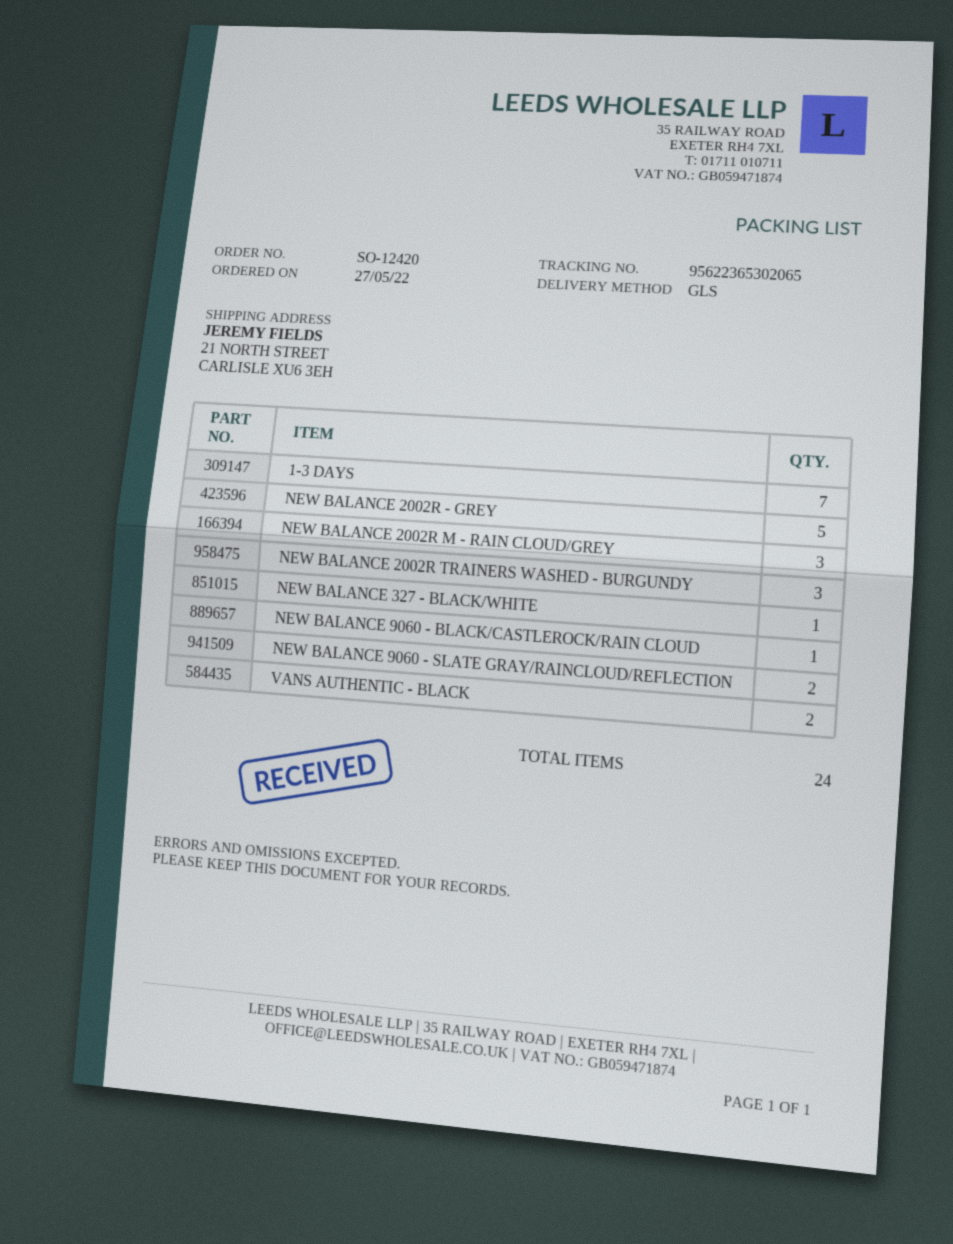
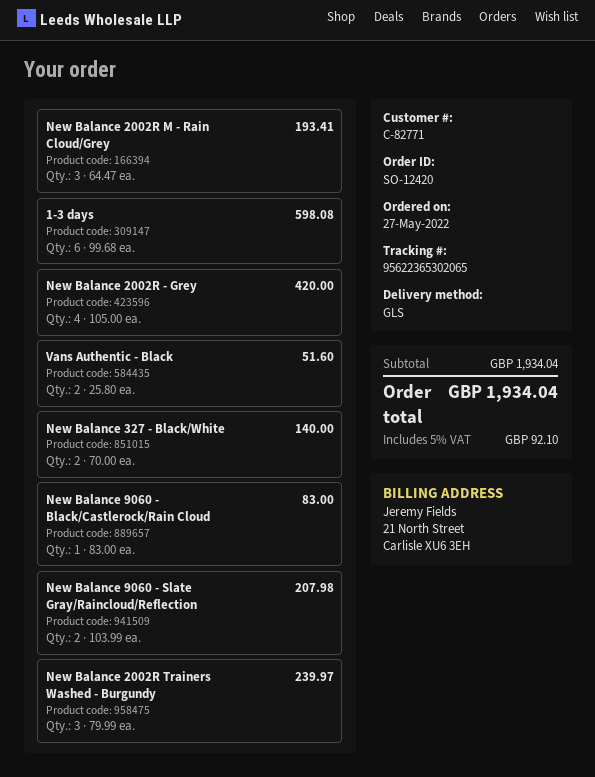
1-3 DAYS: 7 -> 6
NEW BALANCE 2002R - GREY: 5 -> 4
NEW BALANCE 327 - BLACK/WHITE: 1 -> 2

